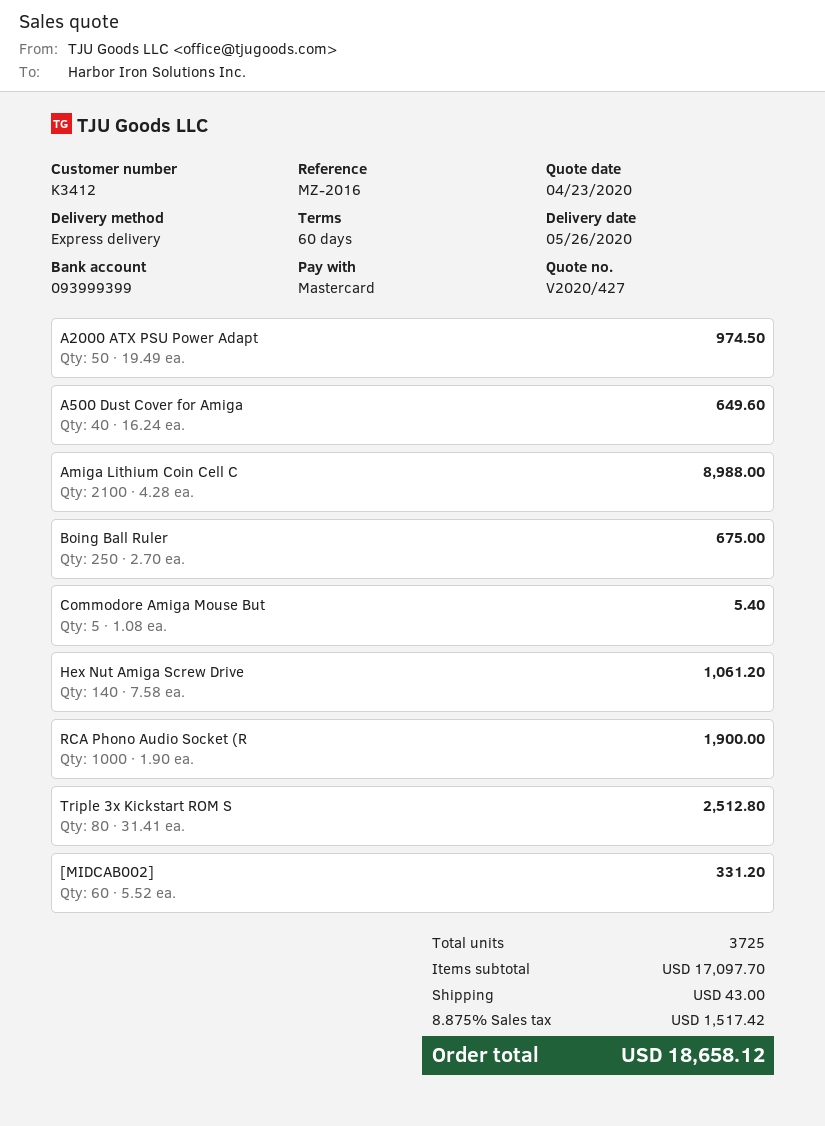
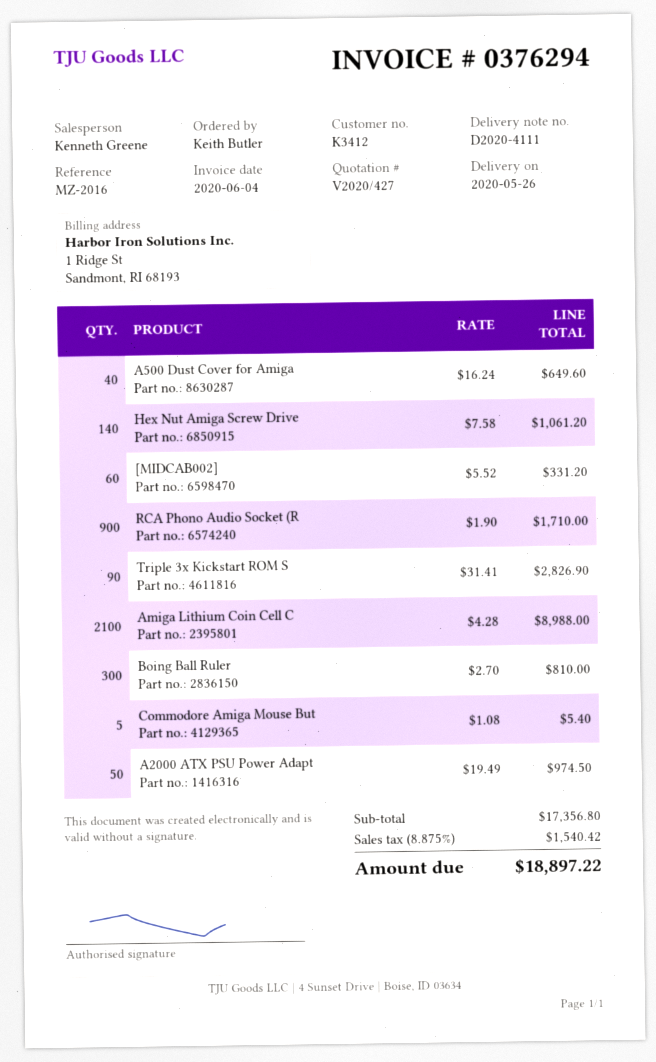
Boing Ball Ruler: 250 x 2.70 = 675.00 -> 300 x 2.70 = 810.00
RCA Phono Audio Socket (R: 1000 x 1.90 = 1900.00 -> 900 x 1.90 = 1710.00
Triple 3x Kickstart ROM S: 80 x 31.41 = 2512.80 -> 90 x 31.41 = 2826.90
subtotal: 17097.70 -> 17356.80
shipping: 43.00 -> none
tax: 8.875% = 1517.42 -> 8.875% = 1540.42
total: 18658.12 -> 18897.22

